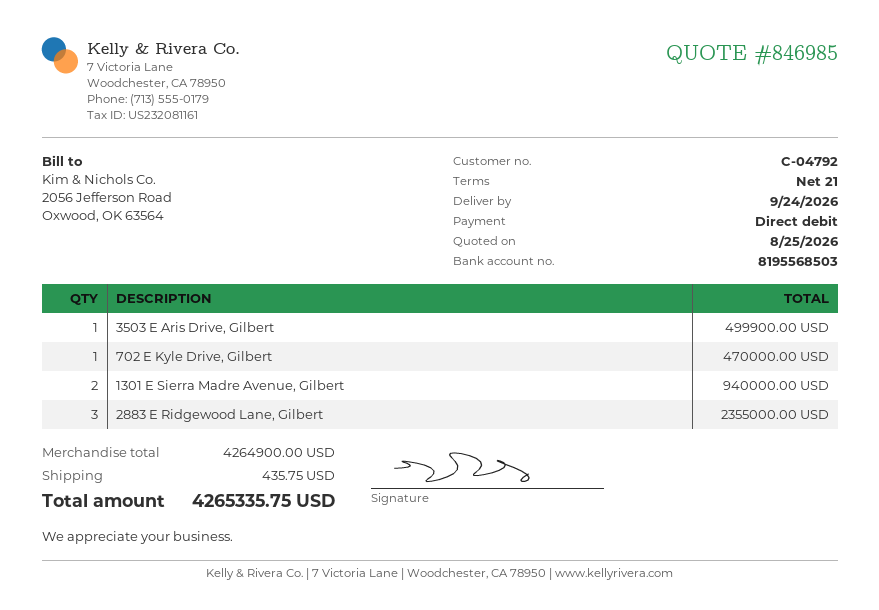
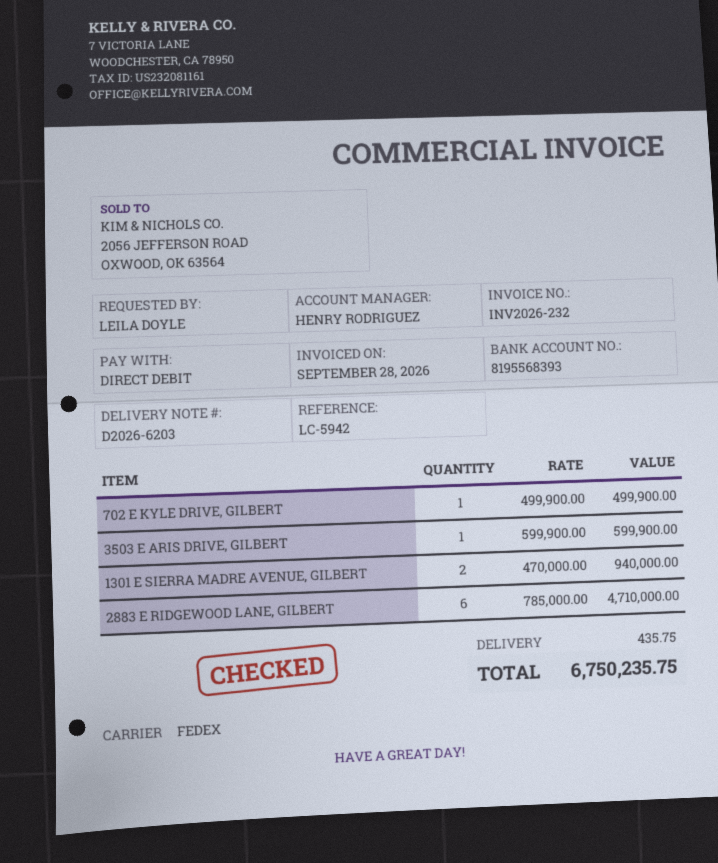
bank account: 8195568503 -> 8195568393
3503 E Aris Drive, Gilbert: 1 for 499900.00 -> 1 for 599900.00
702 E Kyle Drive, Gilbert: 1 for 470000.00 -> 1 for 499900.00
2883 E Ridgewood Lane, Gilbert: 3 for 2355000.00 -> 6 for 4710000.00
total: 4265335.75 -> 6750235.75

